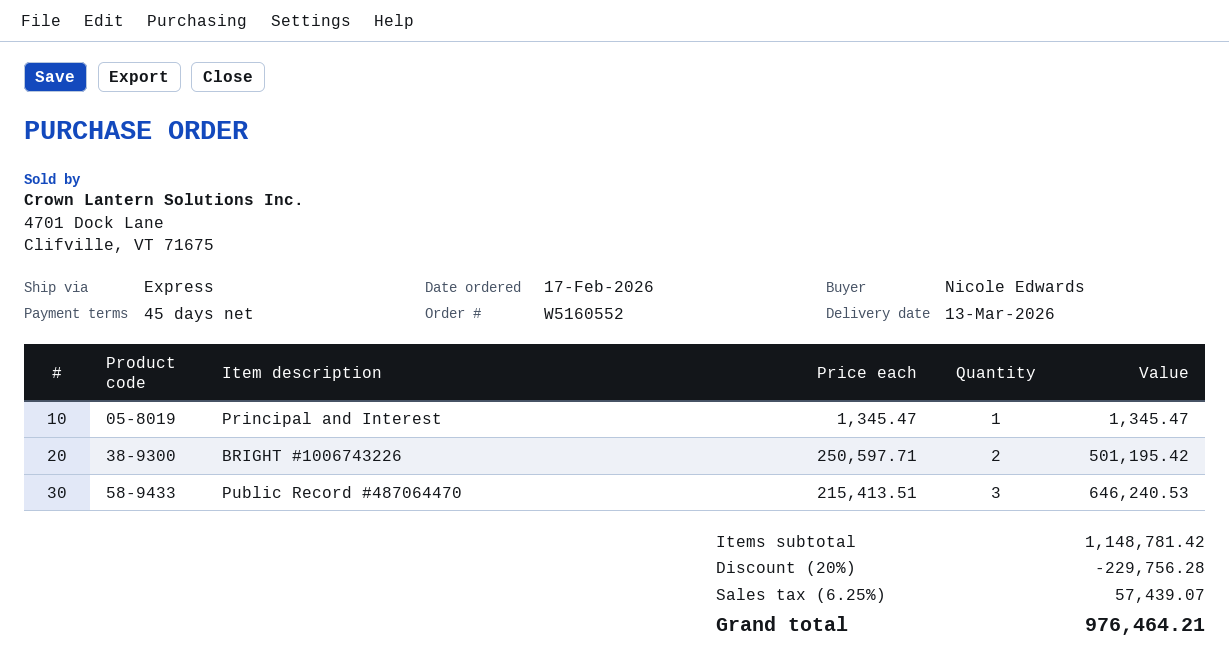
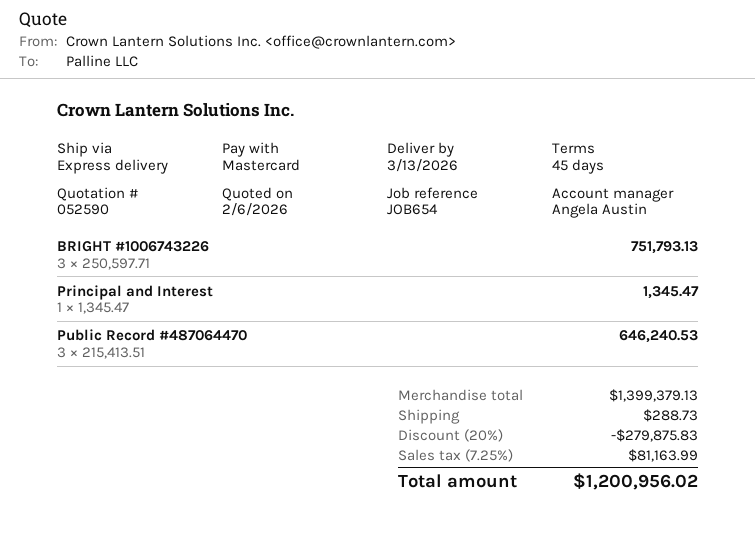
BRIGHT #1006743226: 2 x 250597.71 = 501195.42 -> 3 x 250597.71 = 751793.13
subtotal: 1148781.42 -> 1399379.13
discount: 20% = 229756.28 -> 20% = 279875.83
shipping: none -> 288.73
tax: 6.25% = 57439.07 -> 7.25% = 81163.99
total: 976464.21 -> 1200956.02

